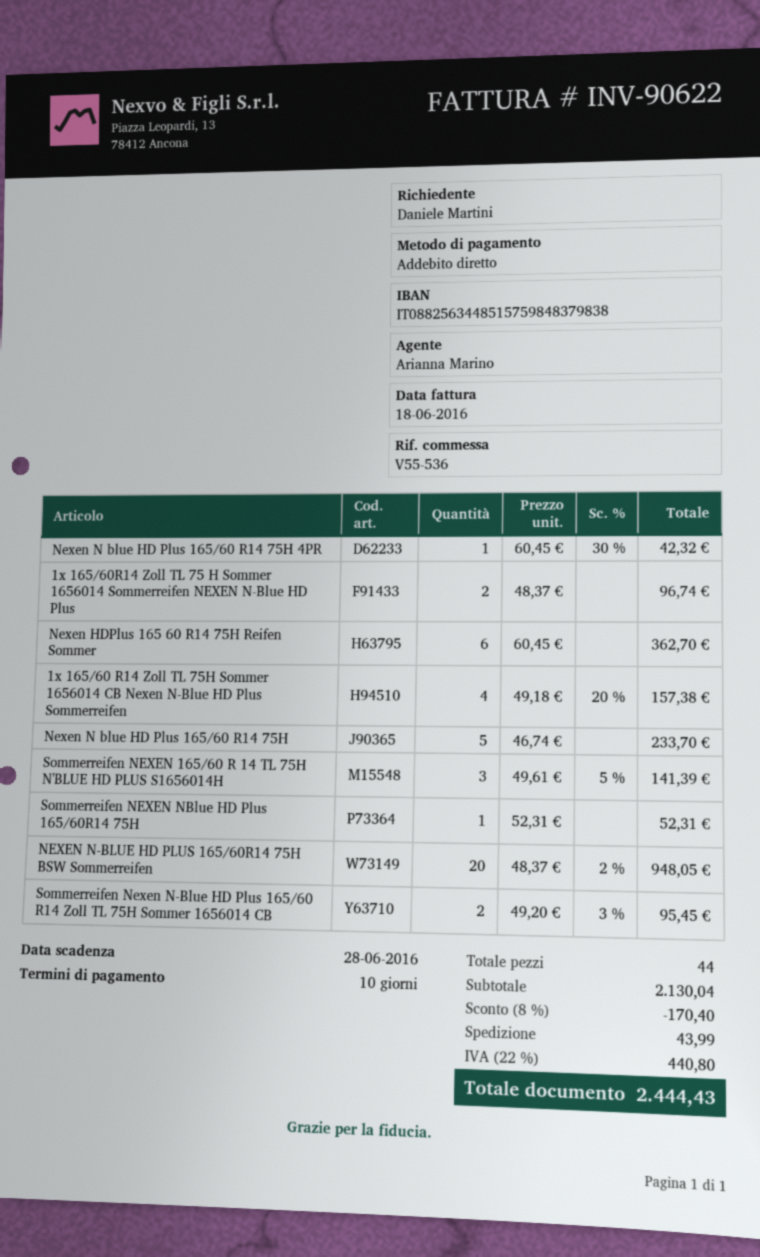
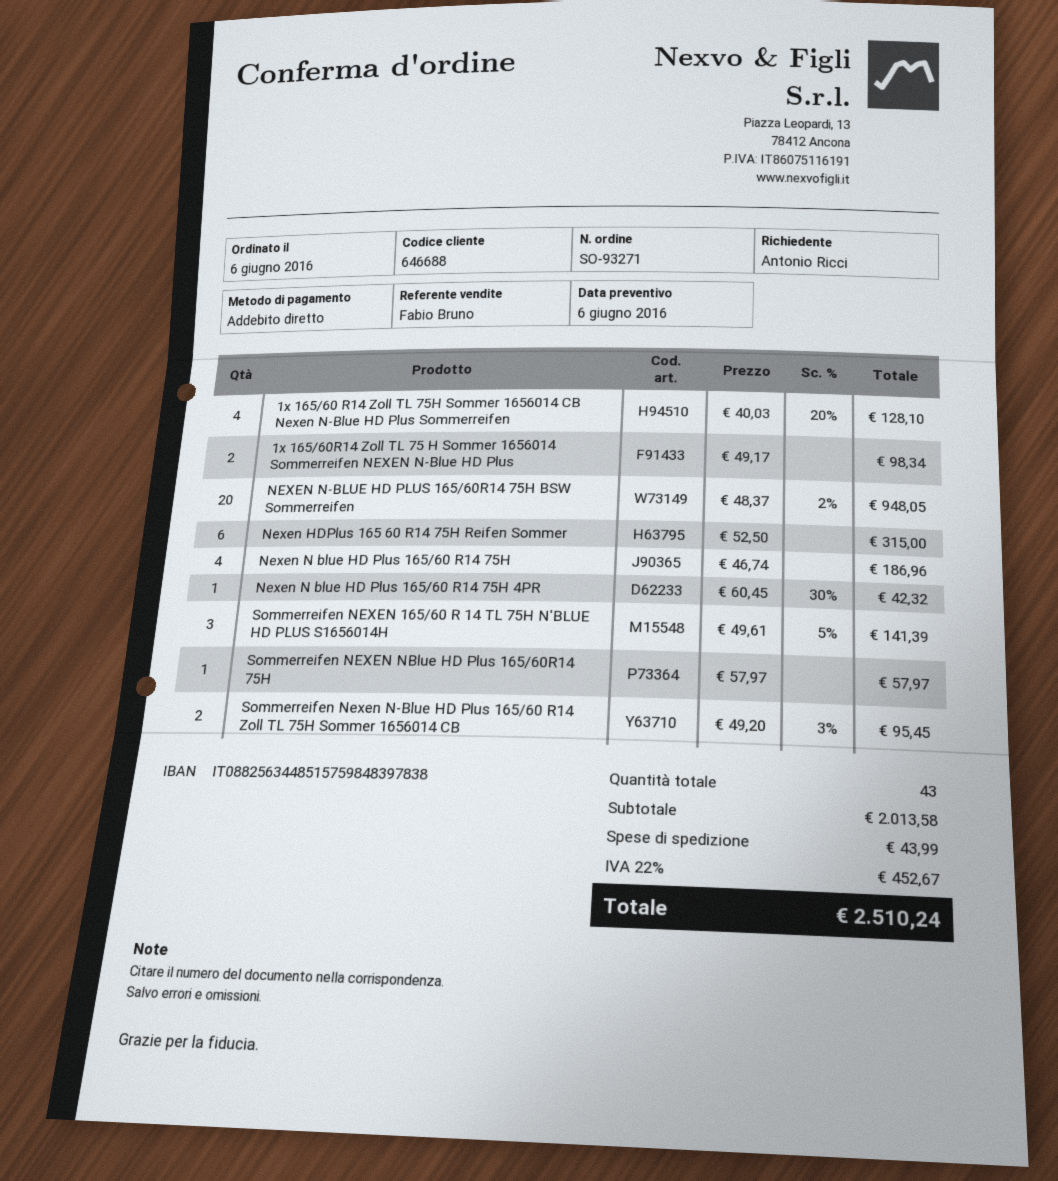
ordered by: Daniele Martini -> Antonio Ricci
sales rep: Arianna Marino -> Fabio Bruno
bank account: IT0882563448515759848379838 -> IT0882563448515759848397838
1x 165/60R14 Zoll TL 75 H Sommer 1656014 Sommerreifen NEXEN N-Blue HD Plus: 2 x 48.37 = 96.74 -> 2 x 49.17 = 98.34
Nexen HDPlus 165 60 R14 75H Reifen Sommer: 6 x 60.45 = 362.70 -> 6 x 52.50 = 315.00
1x 165/60 R14 Zoll TL 75H Sommer 1656014 CB Nexen N-Blue HD Plus Sommerreifen: 4 x 49.18 - 20% = 157.38 -> 4 x 40.03 - 20% = 128.10
Nexen N blue HD Plus 165/60 R14 75H: 5 x 46.74 = 233.70 -> 4 x 46.74 = 186.96
Sommerreifen NEXEN NBlue HD Plus 165/60R14 75H: 1 x 52.31 = 52.31 -> 1 x 57.97 = 57.97
total quantity: 44 -> 43
subtotal: 2130.04 -> 2013.58
discount: 8% = 170.40 -> none
tax: 22% = 440.80 -> 22% = 452.67
total: 2444.43 -> 2510.24

